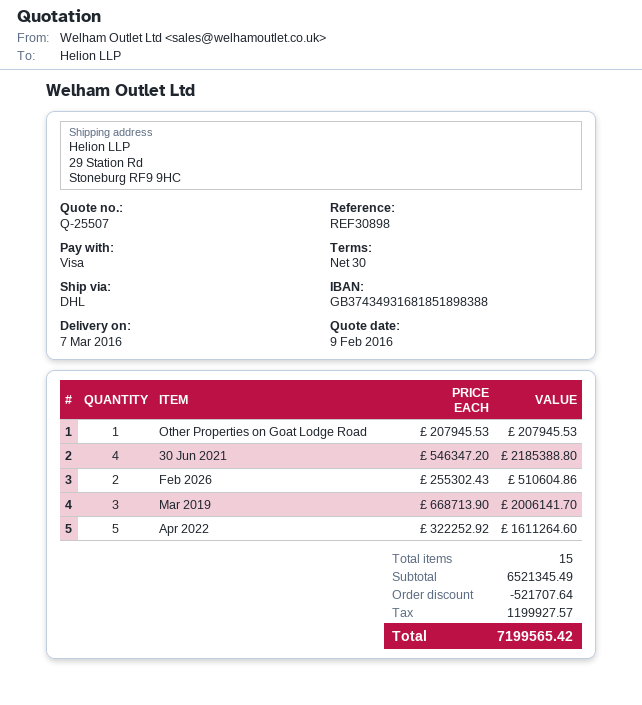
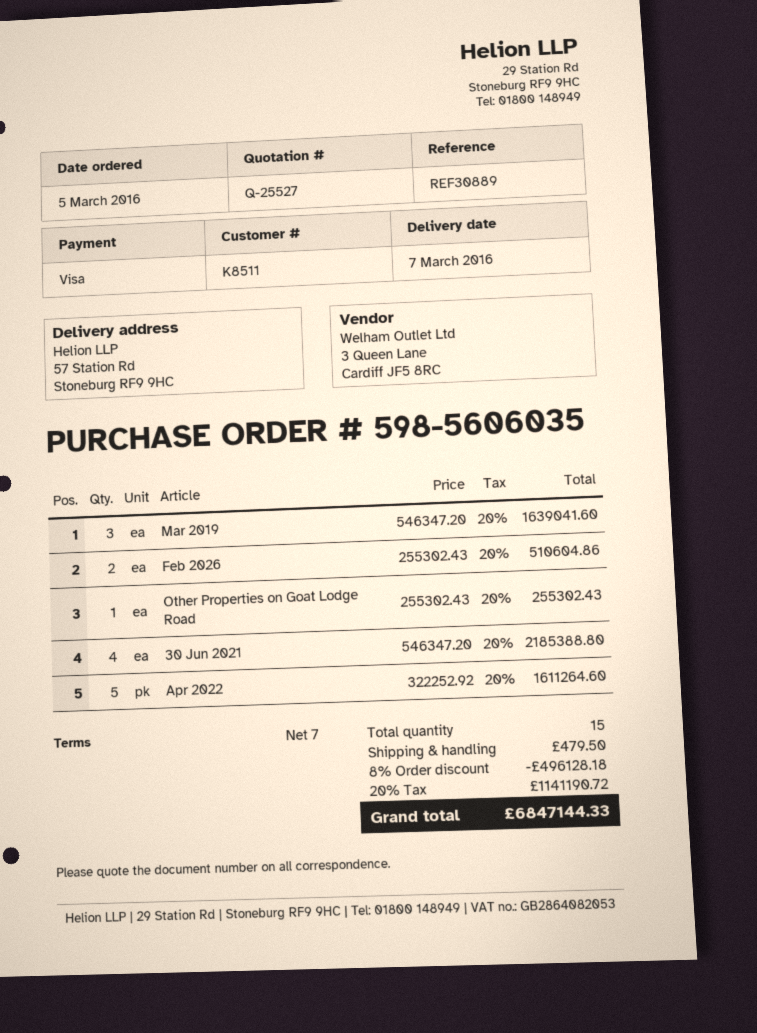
quote number: Q-25507 -> Q-25527
payment terms: 30 days -> 7 days
reference: REF30898 -> REF30889
ship to: 29 Station Rd, Stoneburg RF9 9HC -> 57 Station Rd, Stoneburg RF9 9HC
Other Properties on Goat Lodge Road: 1 x 207945.53 = 207945.53 -> 1 x 255302.43 = 255302.43
Mar 2019: 3 x 668713.90 = 2006141.70 -> 3 x 546347.20 = 1639041.60
discount: 521707.64 -> 496128.18
shipping: none -> 479.50
tax: 1199927.57 -> 1141190.72
total: 7199565.42 -> 6847144.33

